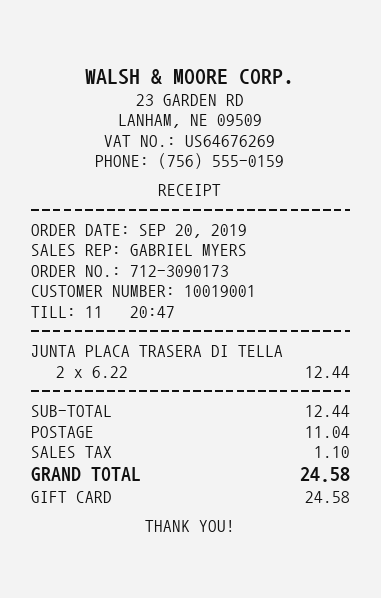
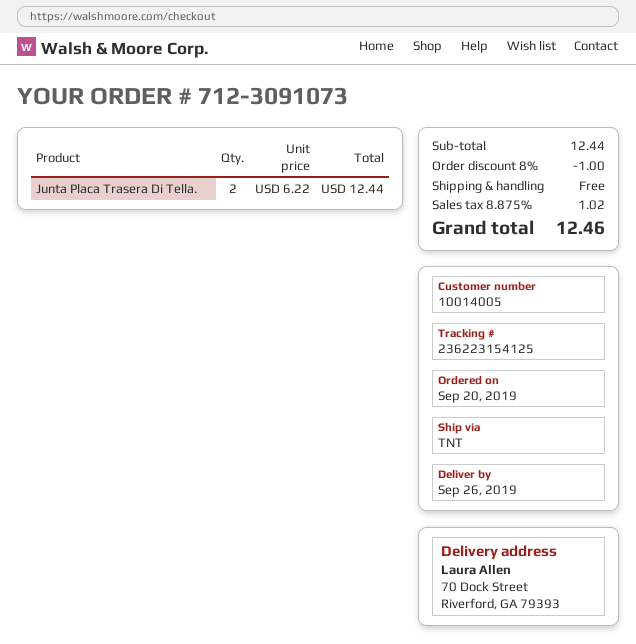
order number: 712-3090173 -> 712-3091073
customer number: 10019001 -> 10014005
discount: none -> 8% = 1.00
shipping: 11.04 -> 0.00
tax: 1.10 -> 1.02
total: 24.58 -> 12.46

